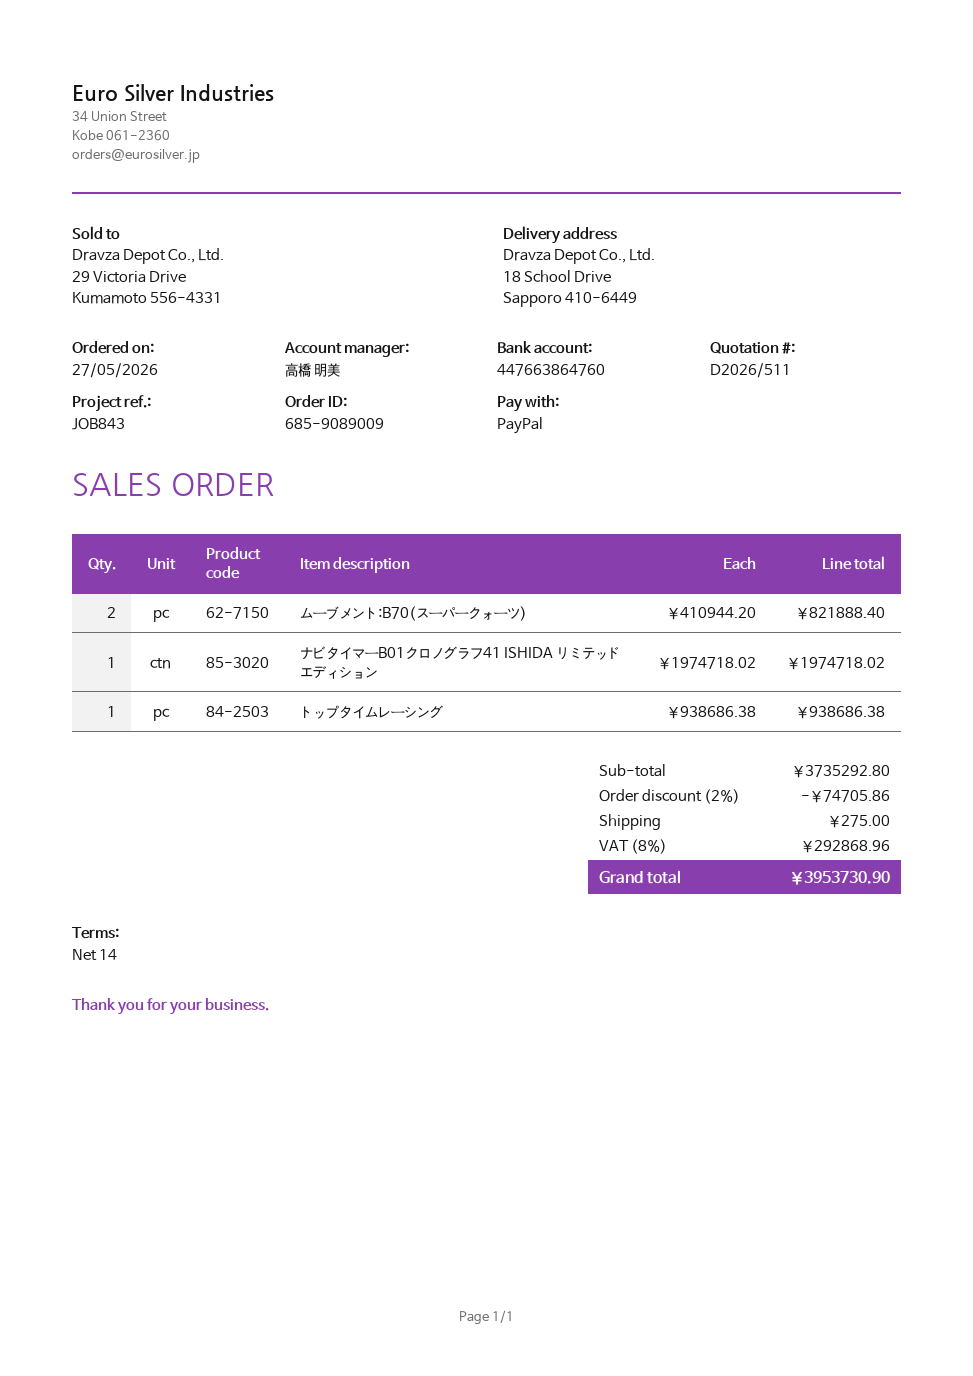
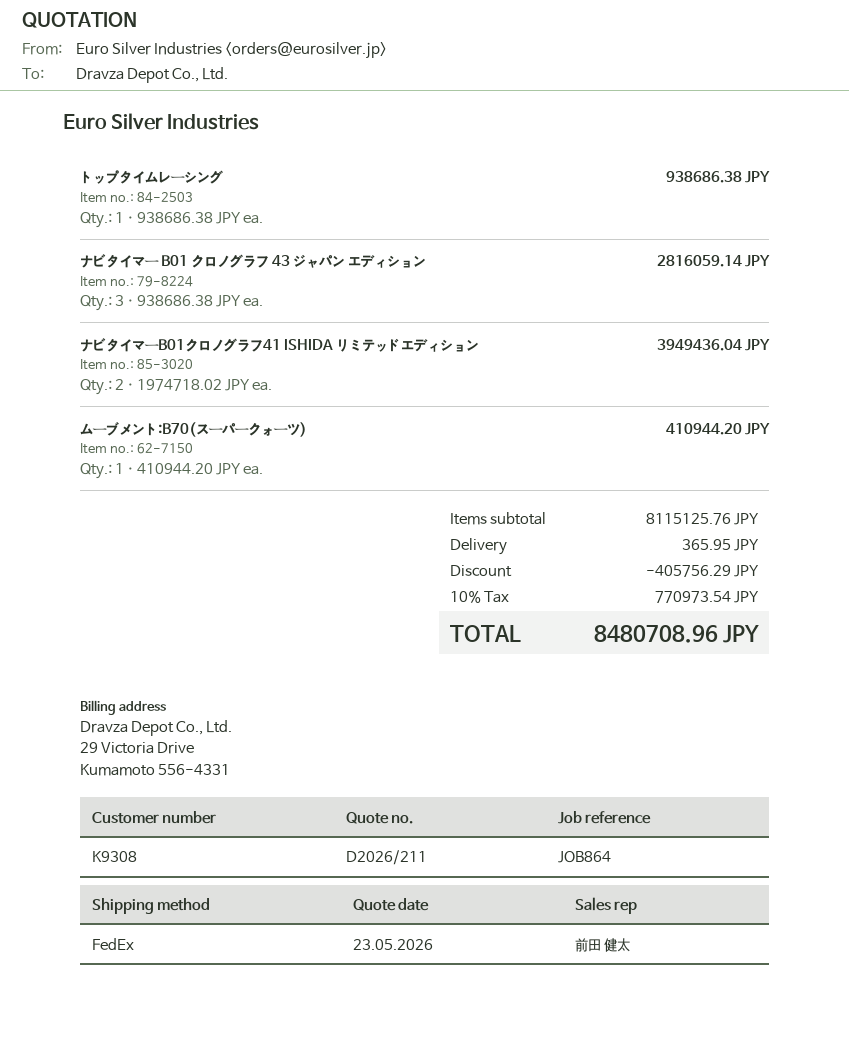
quote number: D2026/511 -> D2026/211
reference: JOB843 -> JOB864
sales rep: 高橋 明美 -> 前田 健太
ムーブメント:B70(スーパークォーツ): 2 x 410944.20 = 821888.40 -> 1 x 410944.20 = 410944.20
ナビタイマーB01クロノグラフ41 ISHIDA リミテッドエディション: 1 x 1974718.02 = 1974718.02 -> 2 x 1974718.02 = 3949436.04
ナビタイマー B01 クロノグラフ 43 ジャパン エディション: none -> 3 x 938686.38 = 2816059.14
subtotal: 3735292.80 -> 8115125.76
discount: 74705.86 -> 405756.29
shipping: 275.00 -> 365.95
tax: 8% = 292868.96 -> 10% = 770973.54
total: 3953730.90 -> 8480708.96

